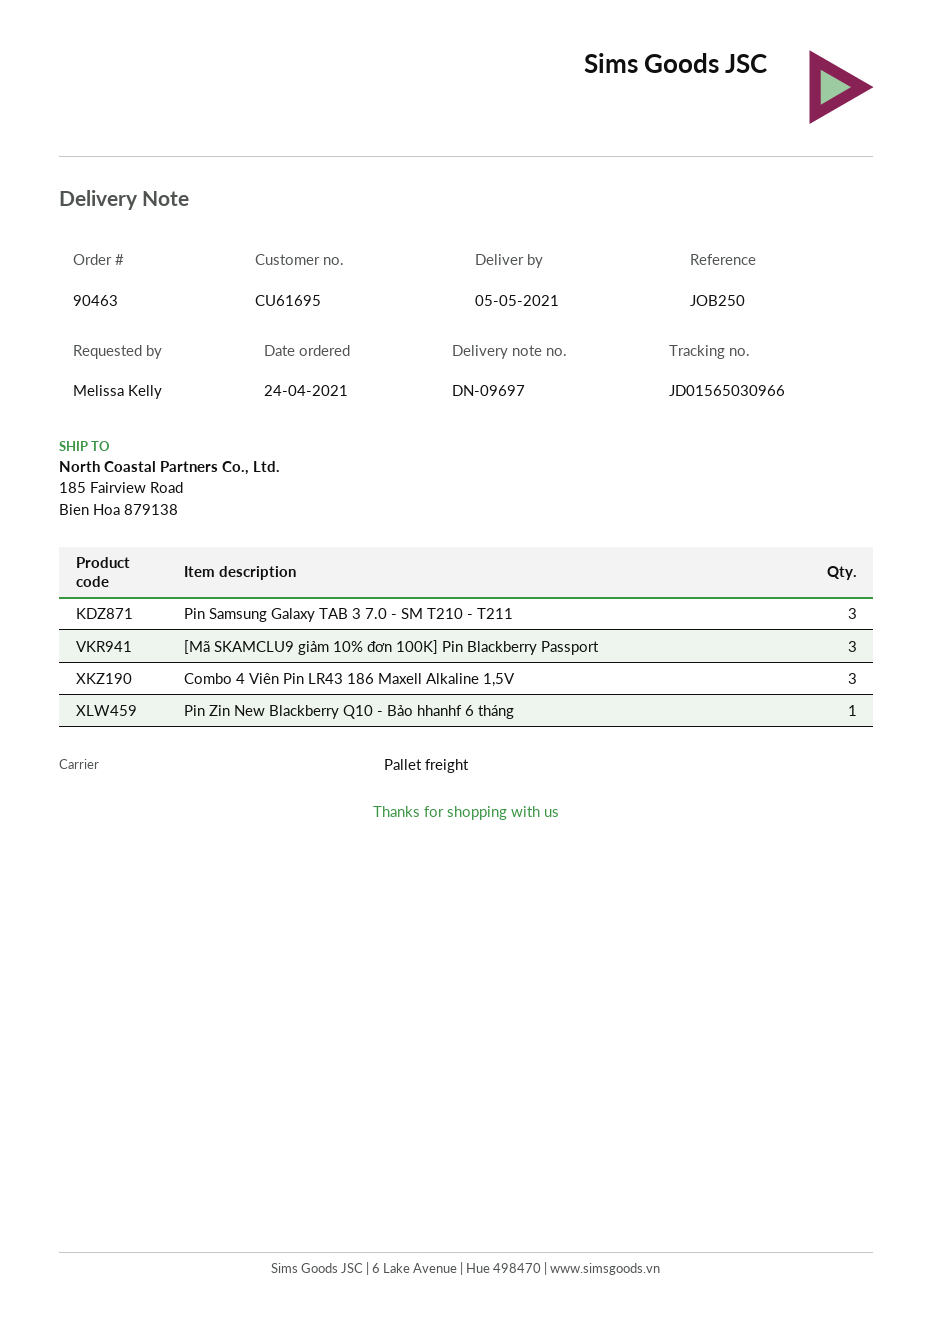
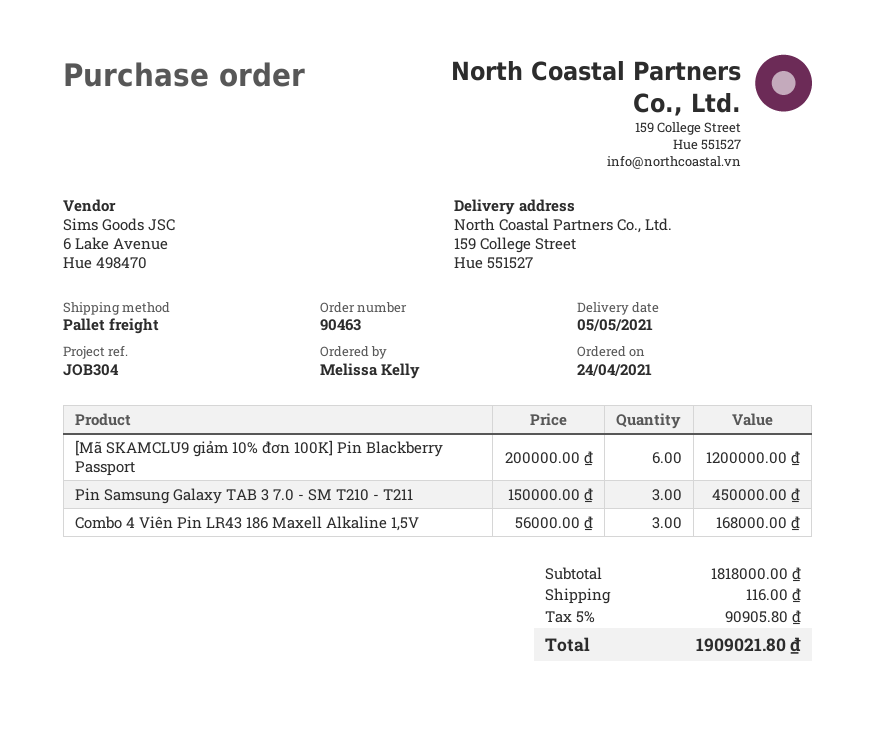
reference: JOB250 -> JOB304
ship to: 185 Fairview Road, Bien Hoa 879138 -> 159 College Street, Hue 551527
[Mã SKAMCLU9 giảm 10% đơn 100K] Pin Blackberry Passport: 3 -> 6
Pin Zin New Blackberry Q10 - Bảo hhanhf 6 tháng: 1 -> none

